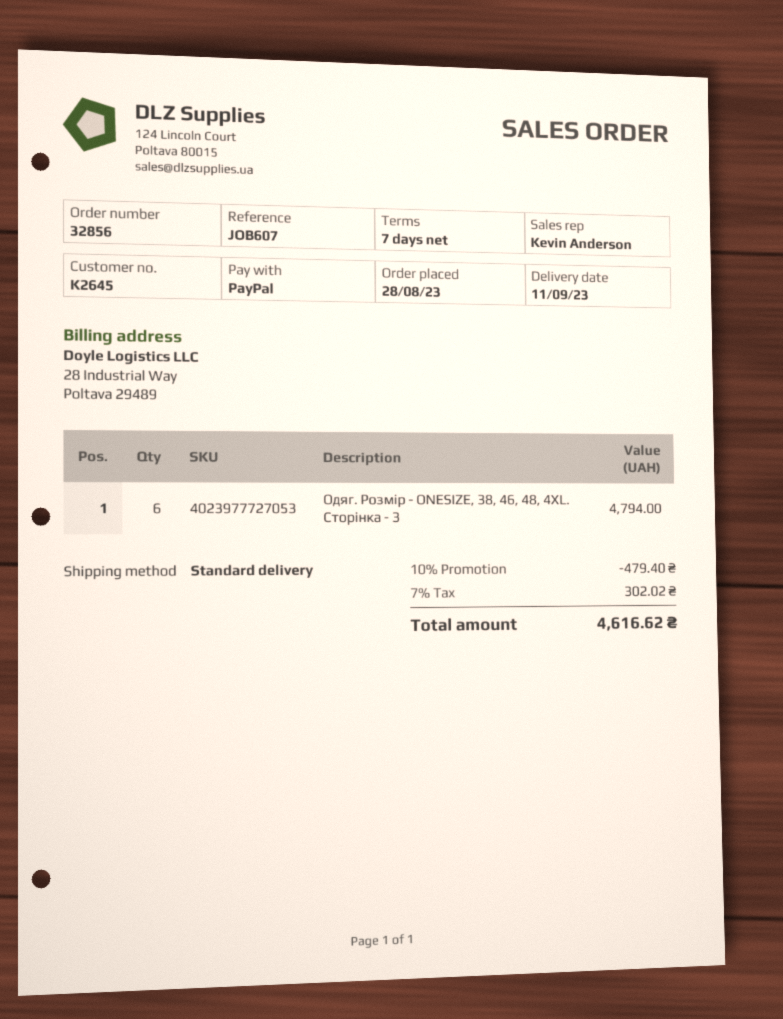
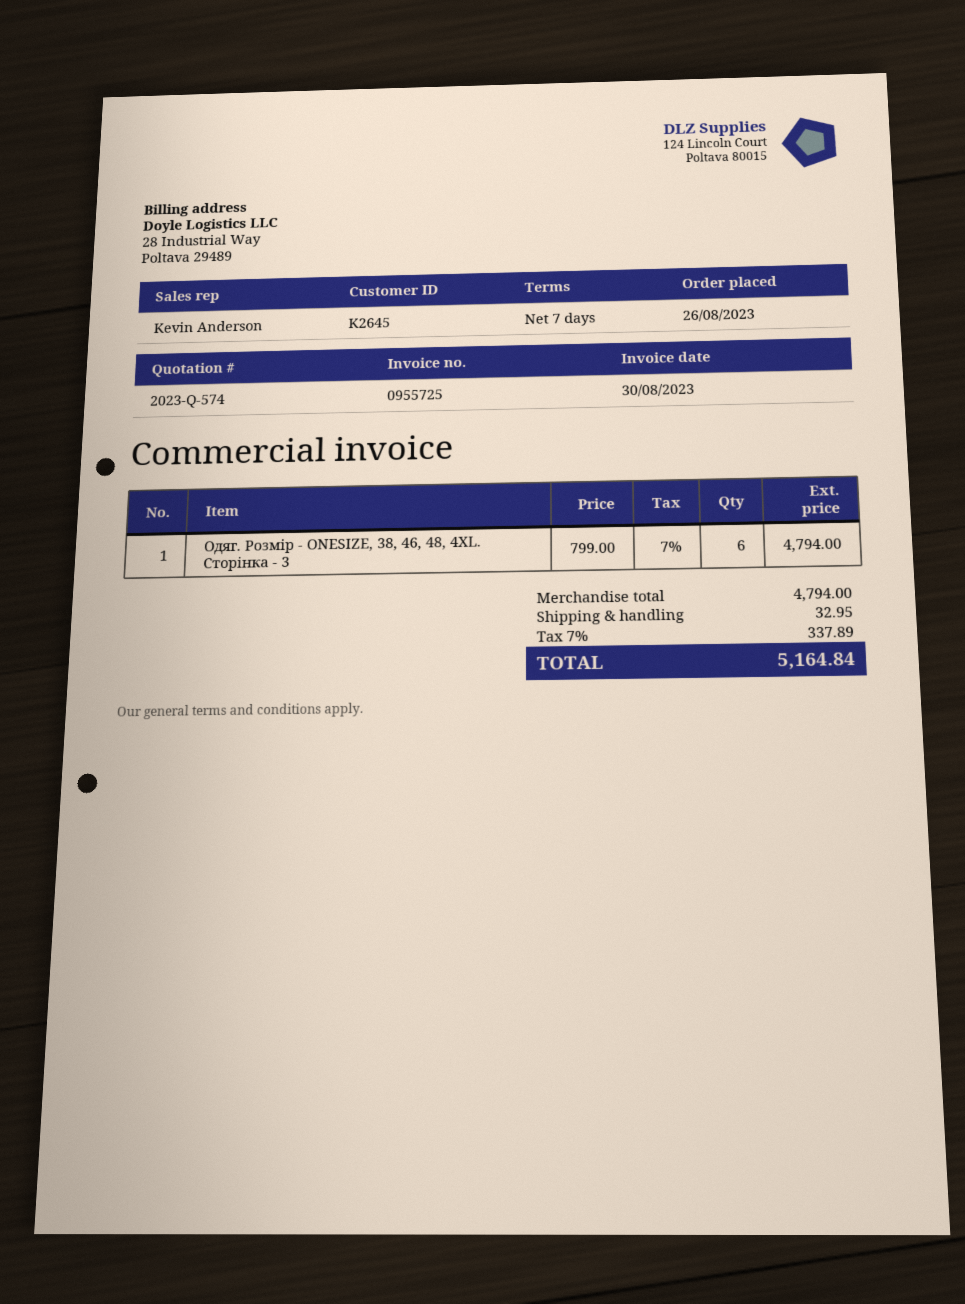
order date: 2023-08-28 -> 2023-08-26
discount: 10% = 479.40 -> none
shipping: none -> 32.95
tax: 7% = 302.02 -> 7% = 337.89
total: 4616.62 -> 5164.84

